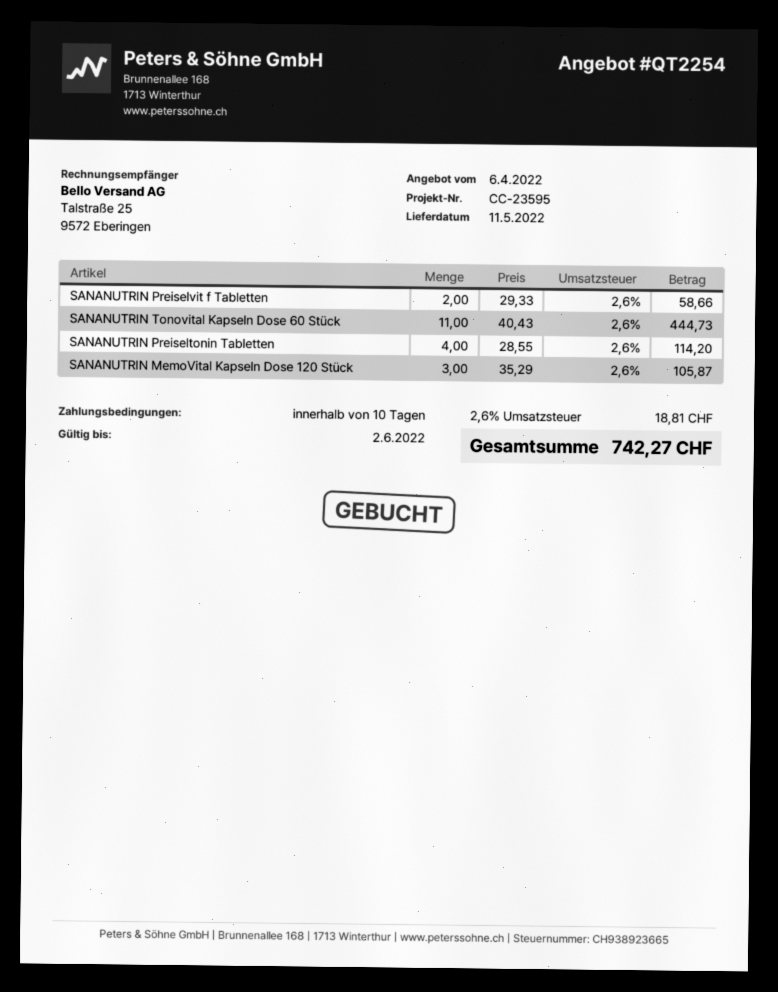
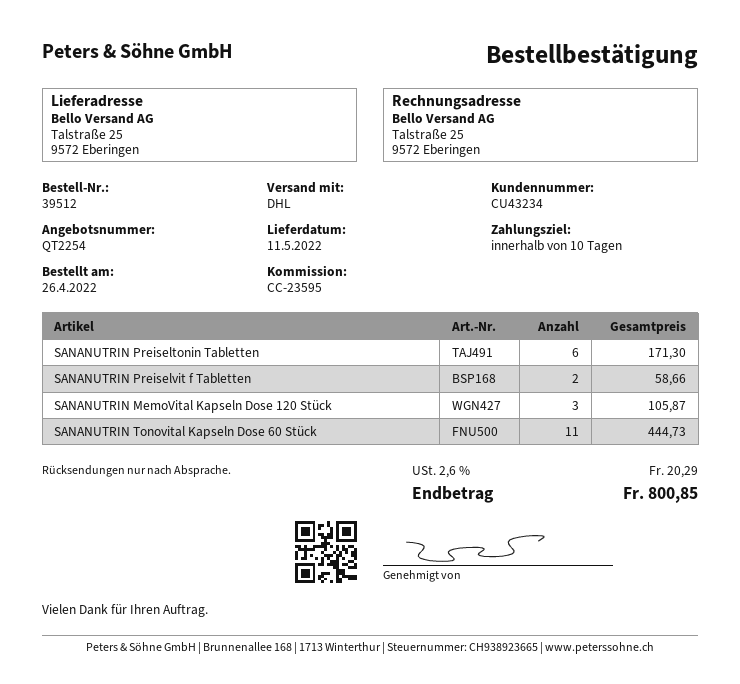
SANANUTRIN Preiseltonin Tabletten: 4 for 114.20 -> 6 for 171.30
tax: 2.6% = 18.81 -> 2.6% = 20.29
total: 742.27 -> 800.85

